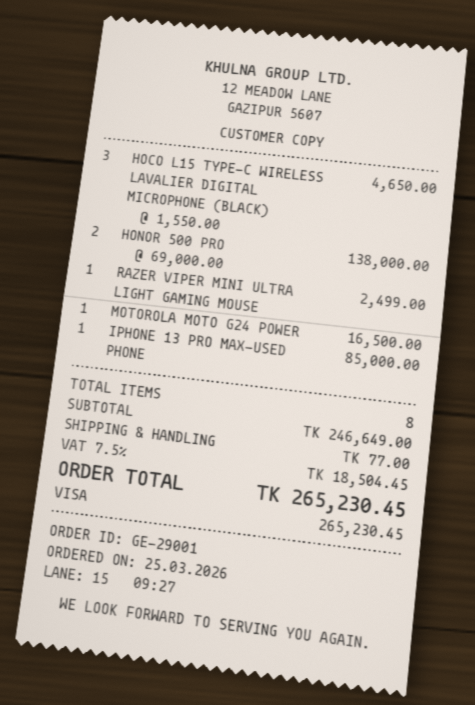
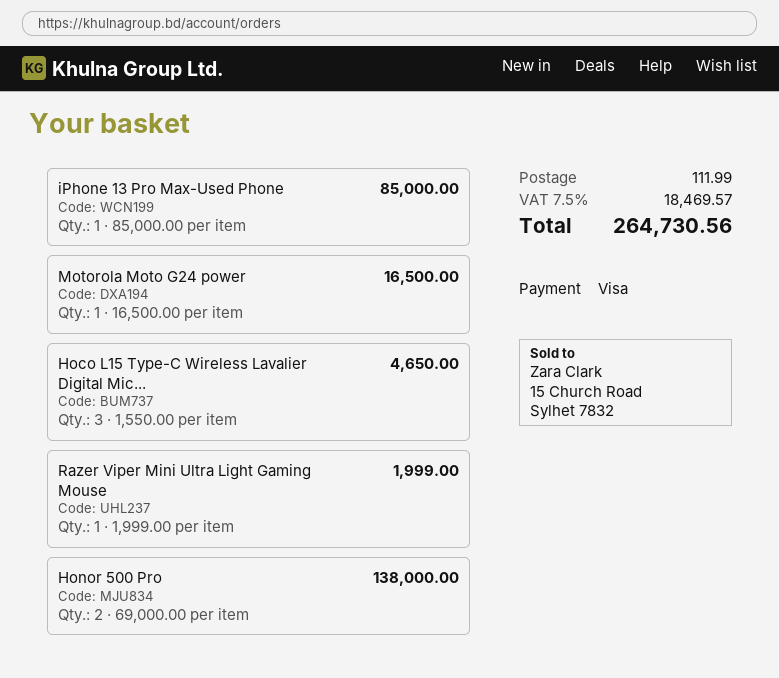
RAZER VIPER MINI ULTRA LIGHT GAMING MOUSE: 1 x 2499.00 = 2499.00 -> 1 x 1999.00 = 1999.00
shipping: 77.00 -> 111.99
tax: 7.5% = 18504.45 -> 7.5% = 18469.57
total: 265230.45 -> 264730.56

